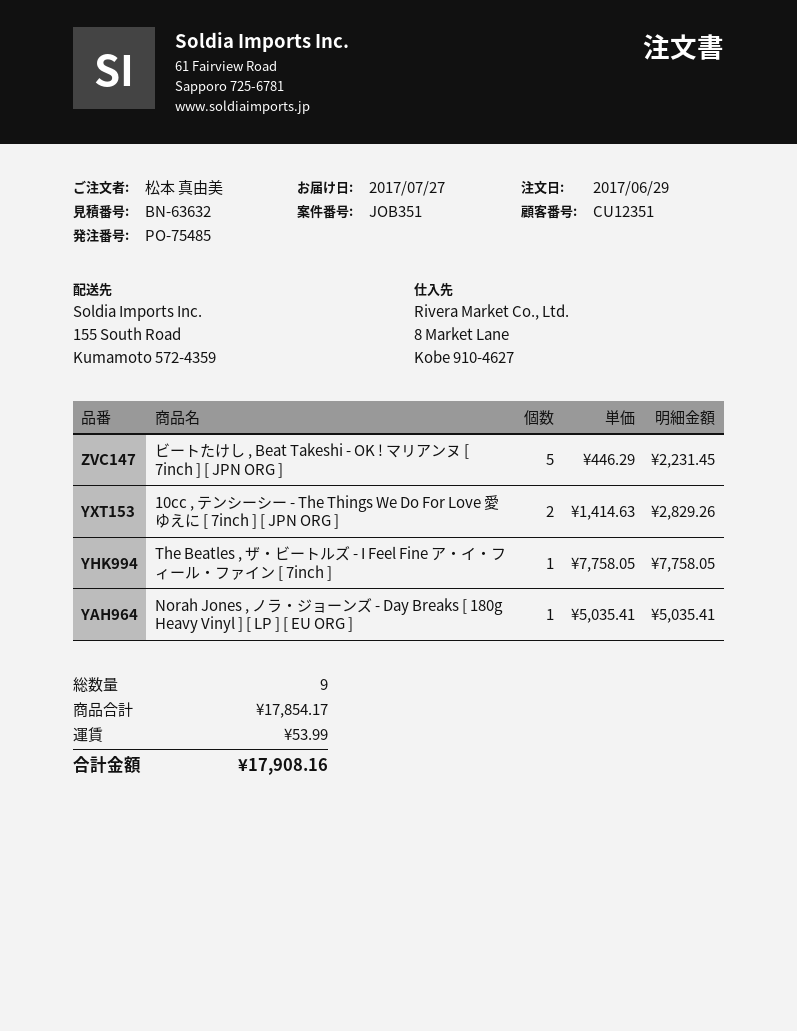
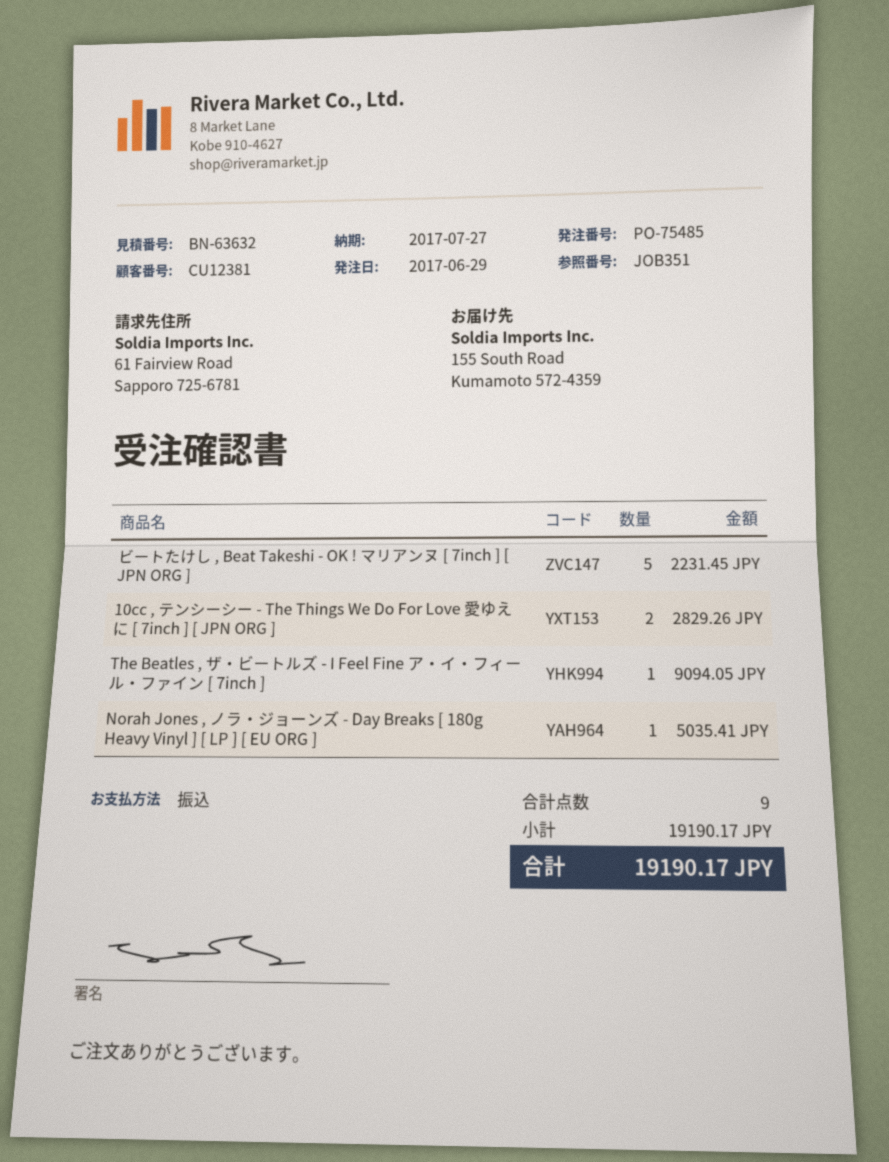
customer number: CU12351 -> CU12381
The Beatles , ザ・ビートルズ - I Feel Fine ア・イ・フィール・ファイン [ 7inch ]: 1 for 7758.05 -> 1 for 9094.05
subtotal: 17854.17 -> 19190.17
shipping: 53.99 -> none
total: 17908.16 -> 19190.17

